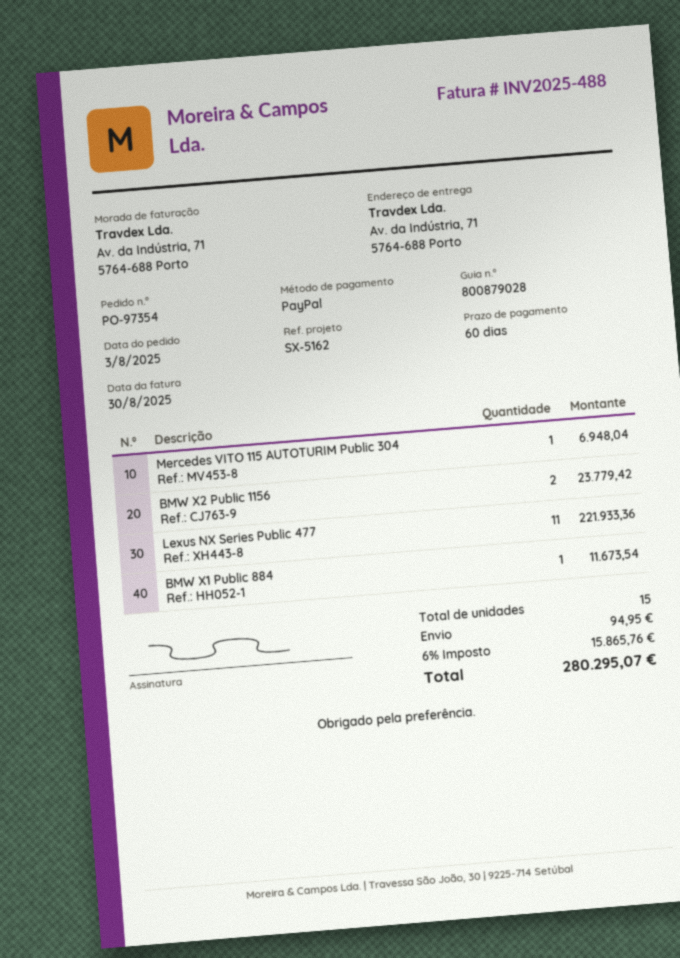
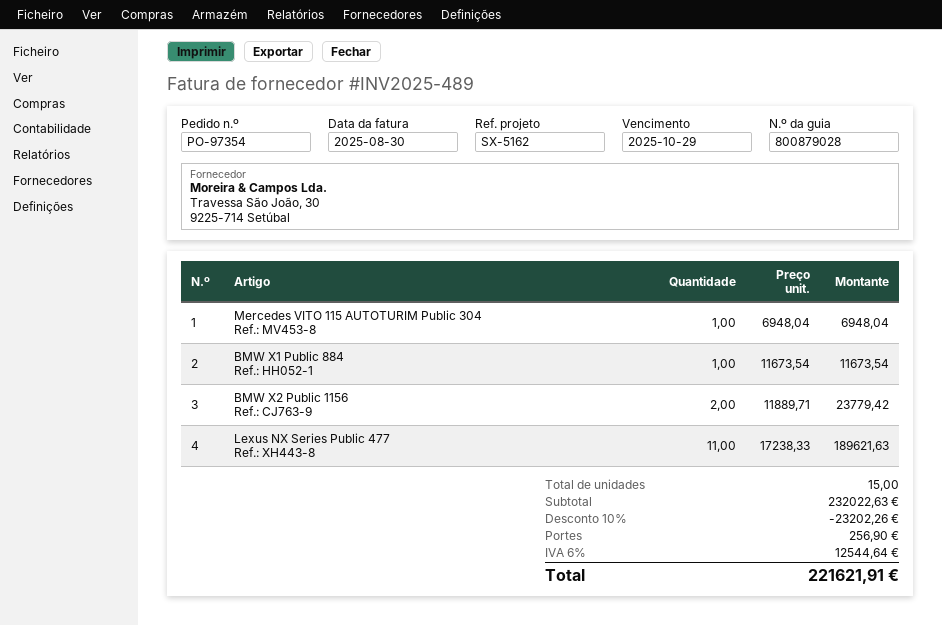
invoice number: INV2025-488 -> INV2025-489
Lexus NX Series Public 477: 11 for 221933.36 -> 11 for 189621.63
discount: none -> 10% = 23202.26
shipping: 94.95 -> 256.90
tax: 6% = 15865.76 -> 6% = 12544.64
total: 280295.07 -> 221621.91

